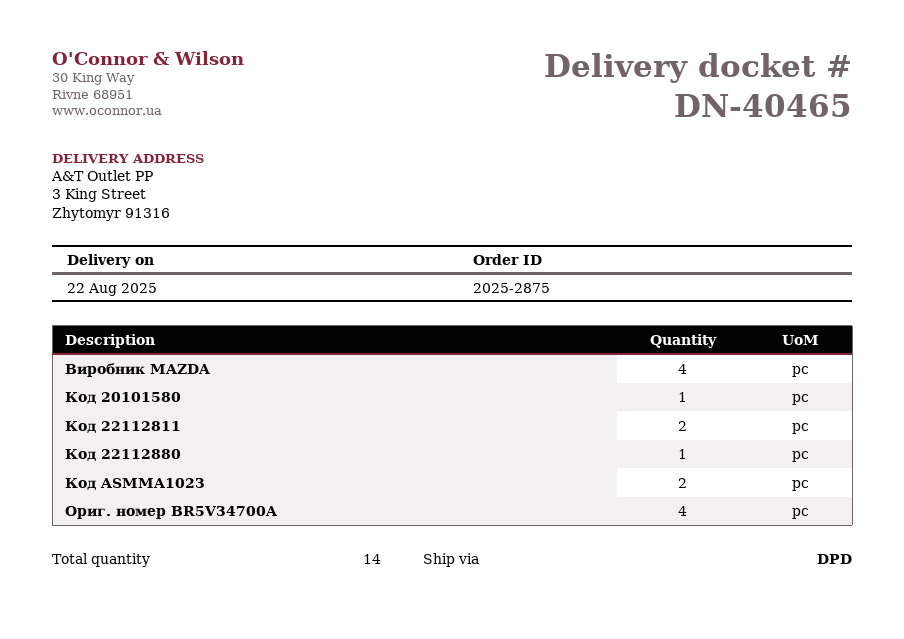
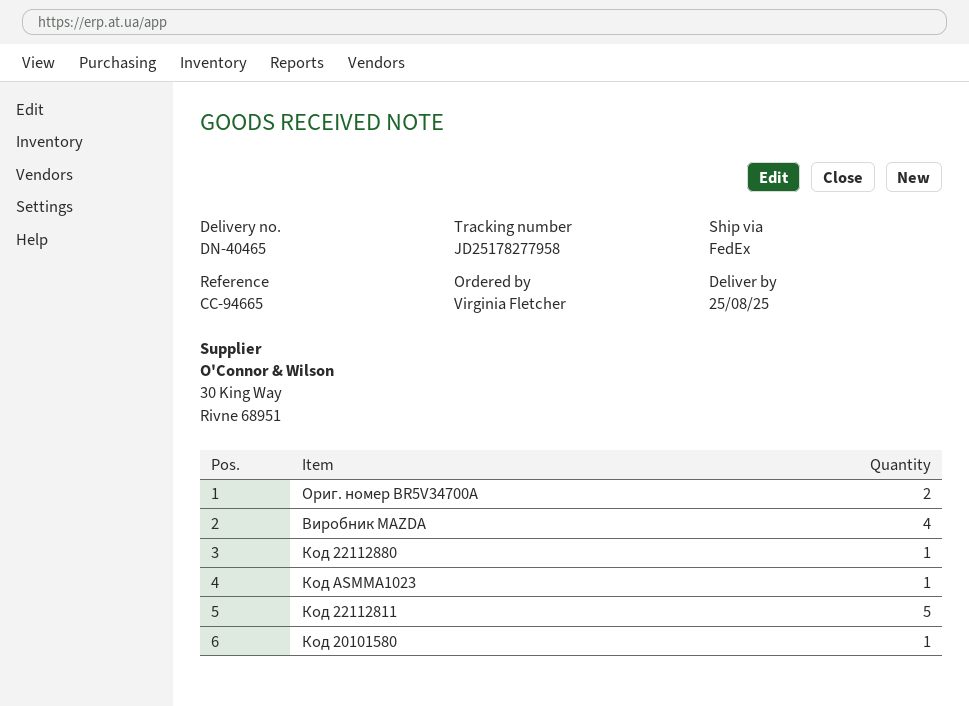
delivery date: 2025-08-22 -> 2025-08-25
shipping method: DPD -> FedEx
Код 22112811: 2 -> 5
Код ASMMA1023: 2 -> 1
Ориг. номер BR5V34700A: 4 -> 2

